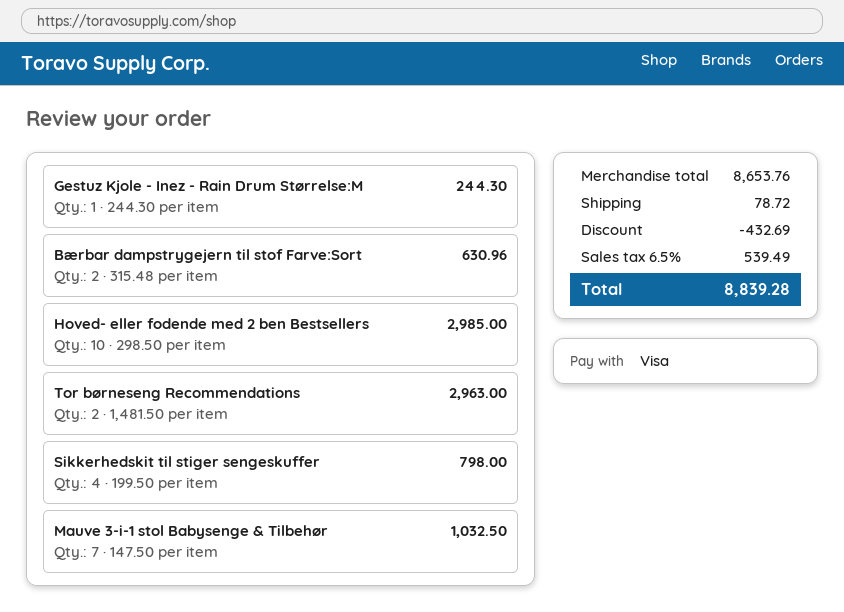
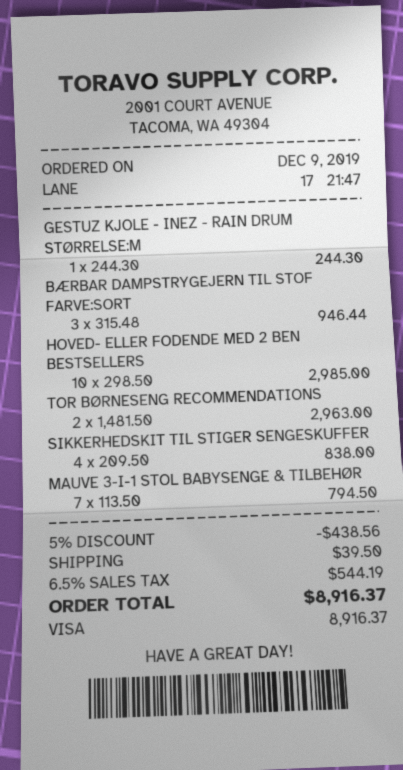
Bærbar dampstrygejern til stof Farve:Sort: 2 x 315.48 = 630.96 -> 3 x 315.48 = 946.44
Sikkerhedskit til stiger sengeskuffer: 4 x 199.50 = 798.00 -> 4 x 209.50 = 838.00
Mauve 3-i-1 stol Babysenge & Tilbehør: 7 x 147.50 = 1032.50 -> 7 x 113.50 = 794.50
discount: 432.69 -> 438.56
shipping: 78.72 -> 39.50
tax: 6.5% = 539.49 -> 6.5% = 544.19
total: 8839.28 -> 8916.37

